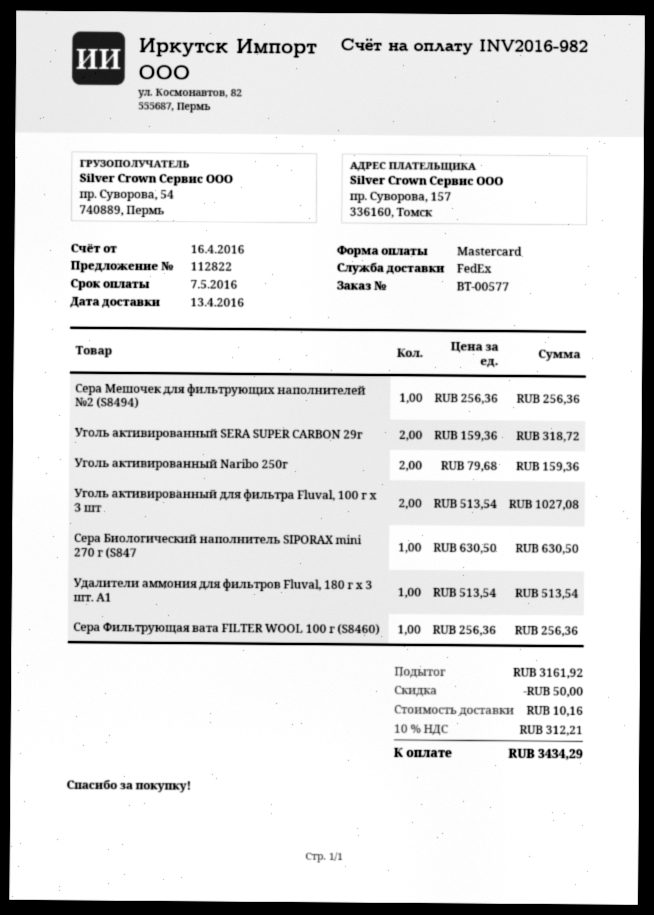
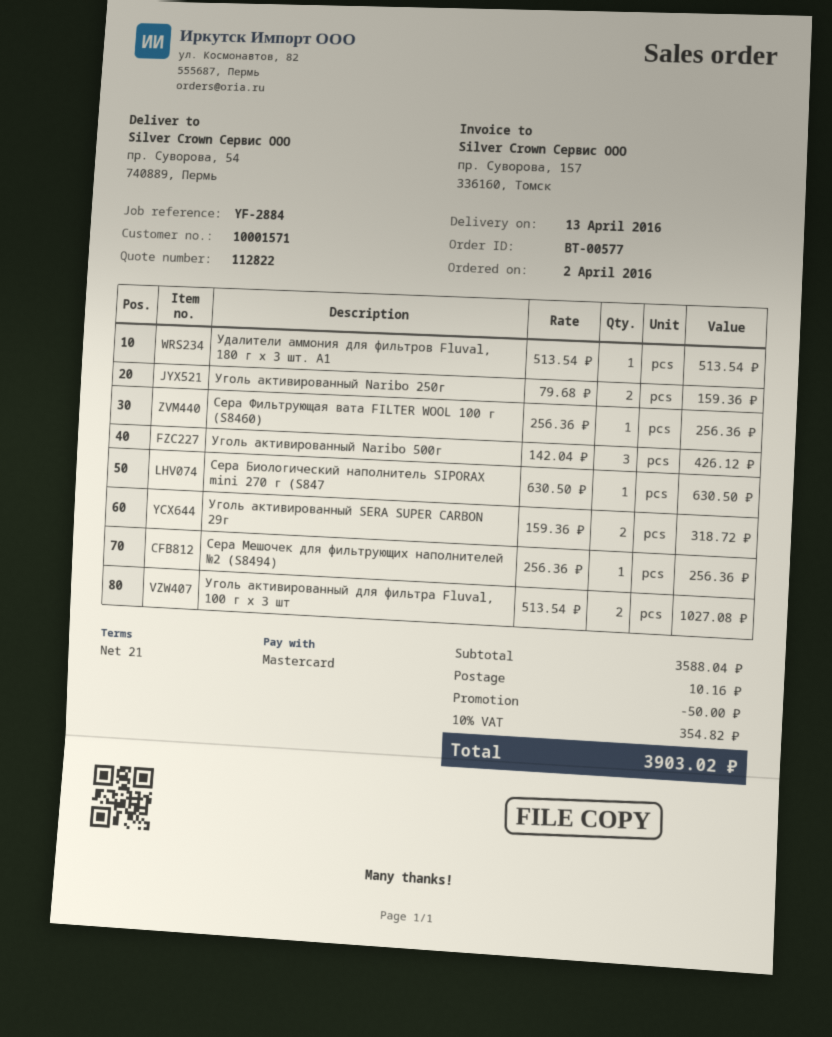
Уголь активированный Naribo 500г: none -> 3 x 142.04 = 426.12
subtotal: 3161.92 -> 3588.04
tax: 10% = 312.21 -> 10% = 354.82
total: 3434.29 -> 3903.02

